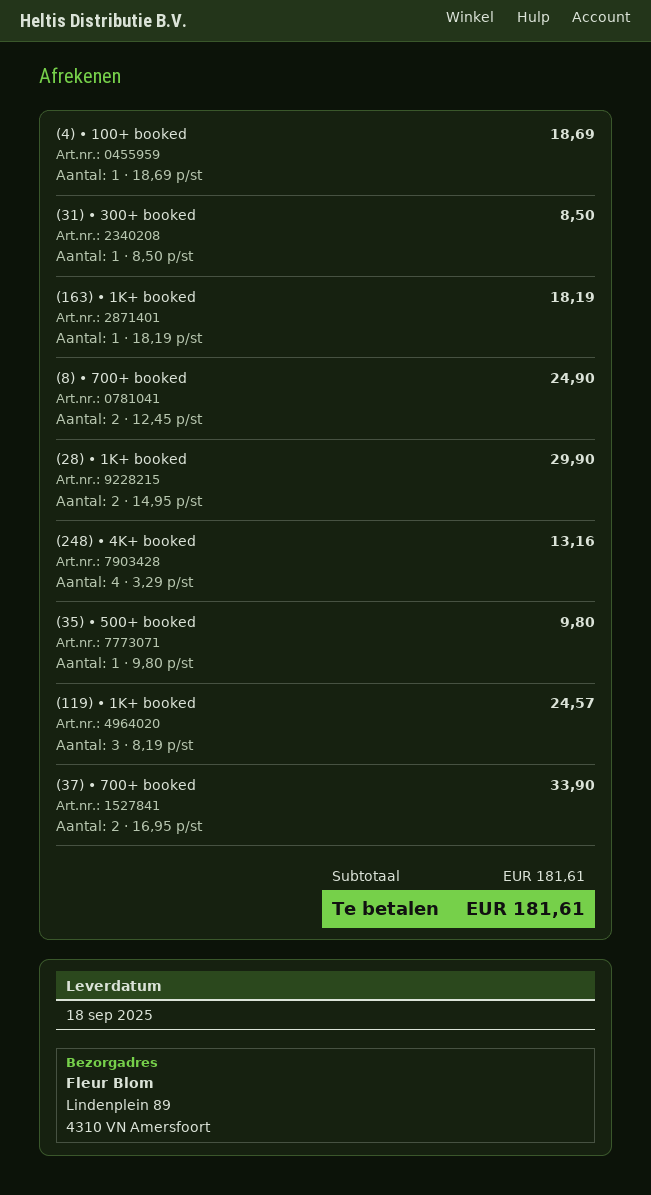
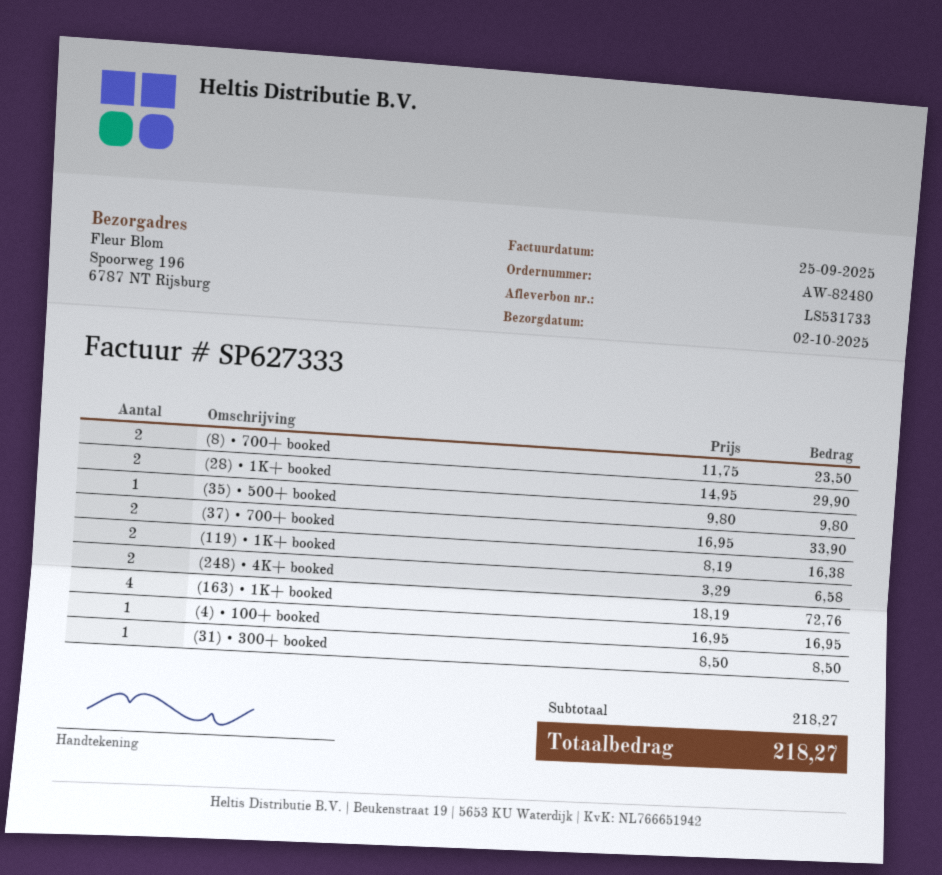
delivery date: 2025-09-18 -> 2025-10-02
ship to: Lindenplein 89, 4310 VN Amersfoort -> Spoorweg 196, 6787 NT Rijsburg
(4) • 100+ booked: 1 x 18.69 = 18.69 -> 1 x 16.95 = 16.95
(163) • 1K+ booked: 1 x 18.19 = 18.19 -> 4 x 18.19 = 72.76
(8) • 700+ booked: 2 x 12.45 = 24.90 -> 2 x 11.75 = 23.50
(248) • 4K+ booked: 4 x 3.29 = 13.16 -> 2 x 3.29 = 6.58
(119) • 1K+ booked: 3 x 8.19 = 24.57 -> 2 x 8.19 = 16.38
subtotal: 181.61 -> 218.27
total: 181.61 -> 218.27

